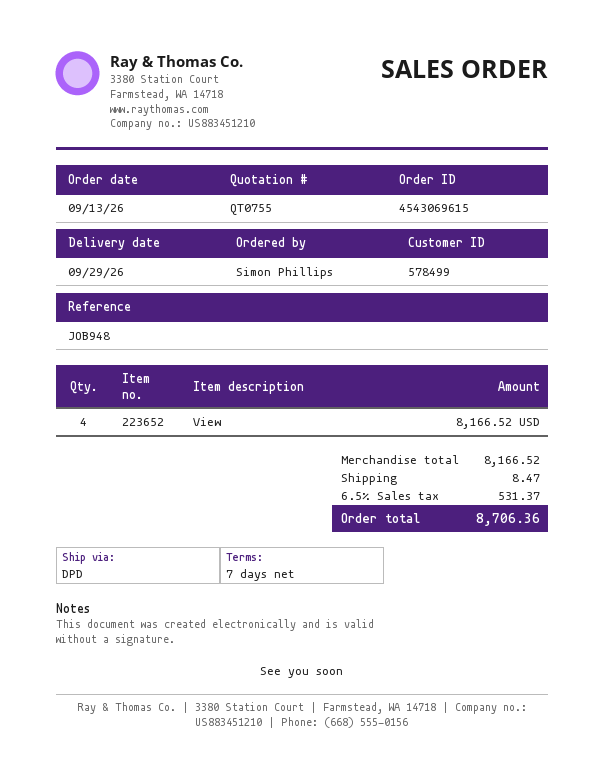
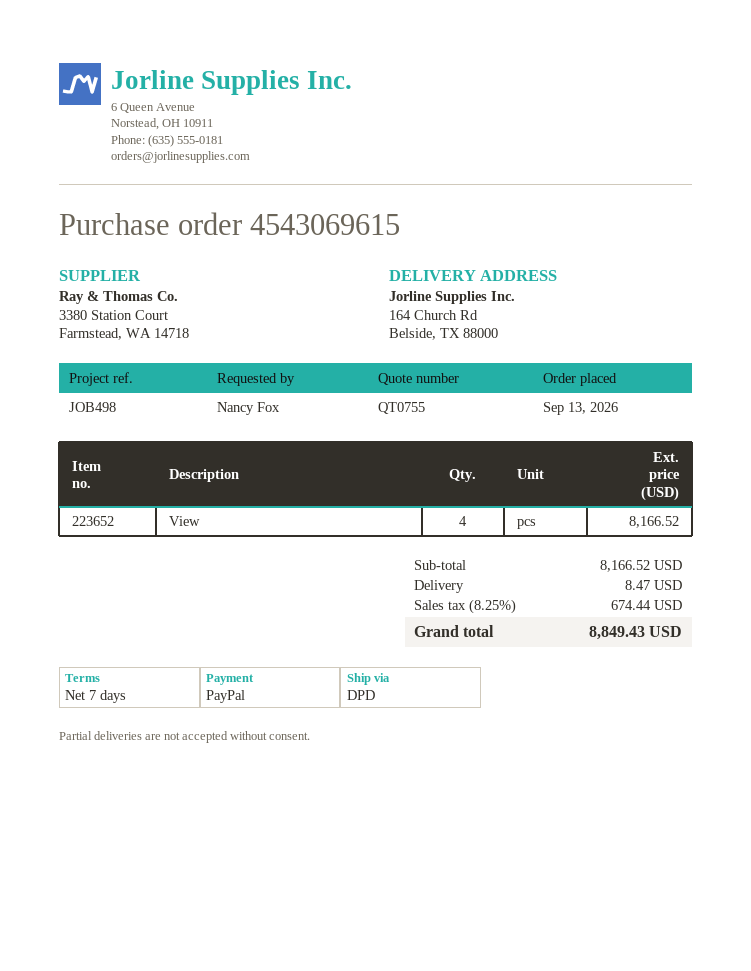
reference: JOB948 -> JOB498
ordered by: Simon Phillips -> Nancy Fox
tax: 6.5% = 531.37 -> 8.25% = 674.44
total: 8706.36 -> 8849.43

